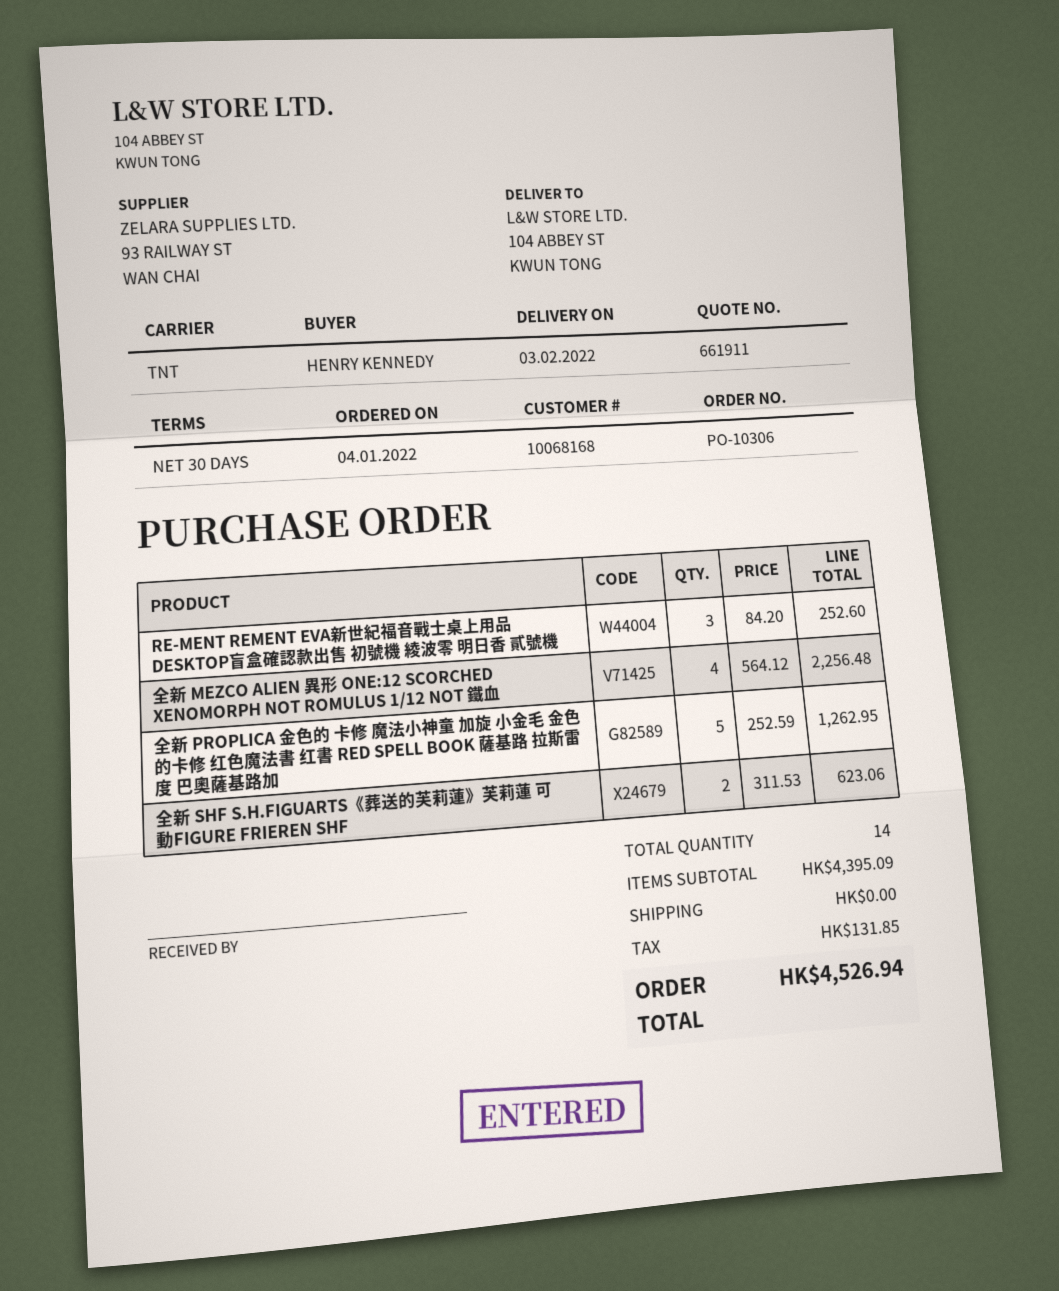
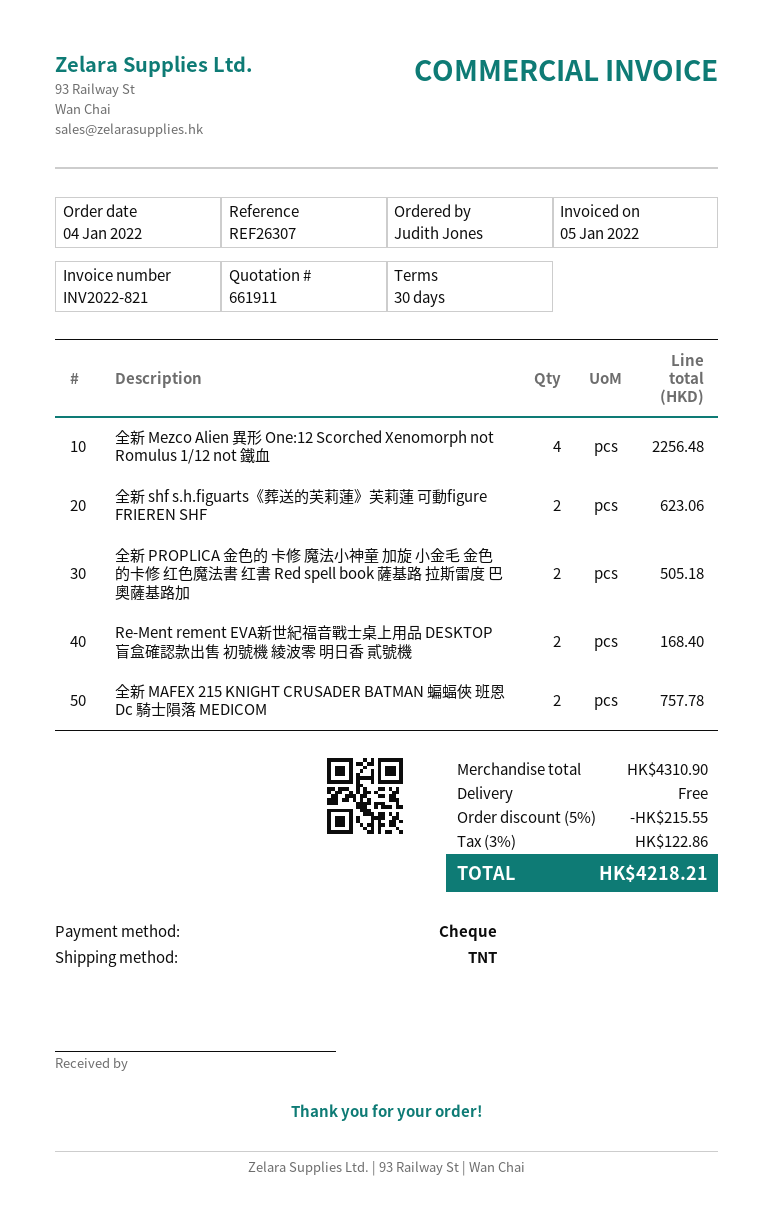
ordered by: HENRY KENNEDY -> Judith Jones
RE-MENT REMENT EVA新世紀福音戰士桌上用品 DESKTOP盲盒確認款出售 初號機 綾波零 明日香 貳號機: 3 for 252.60 -> 2 for 168.40
全新 PROPLICA 金色的 卡修 魔法小神童 加旋 小金毛 金色的卡修 红色魔法書 红書 RED SPELL BOOK 薩基路 拉斯雷度 巴奧薩基路加: 5 for 1262.95 -> 2 for 505.18
全新 MAFEX 215 KNIGHT CRUSADER BATMAN 蝙蝠俠 班恩 Dc 騎士隕落 MEDICOM: none -> 2 for 757.78
subtotal: 4395.09 -> 4310.90
discount: none -> 5% = 215.55
tax: 131.85 -> 122.86
total: 4526.94 -> 4218.21

